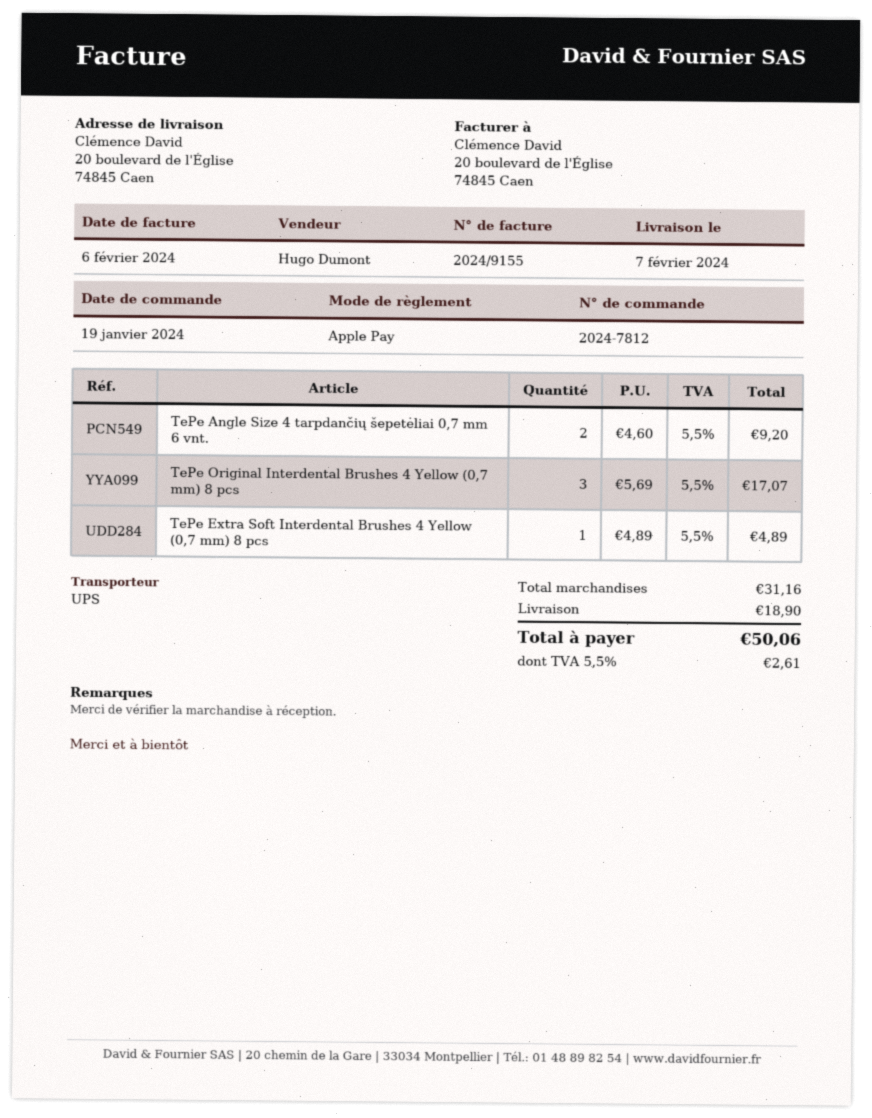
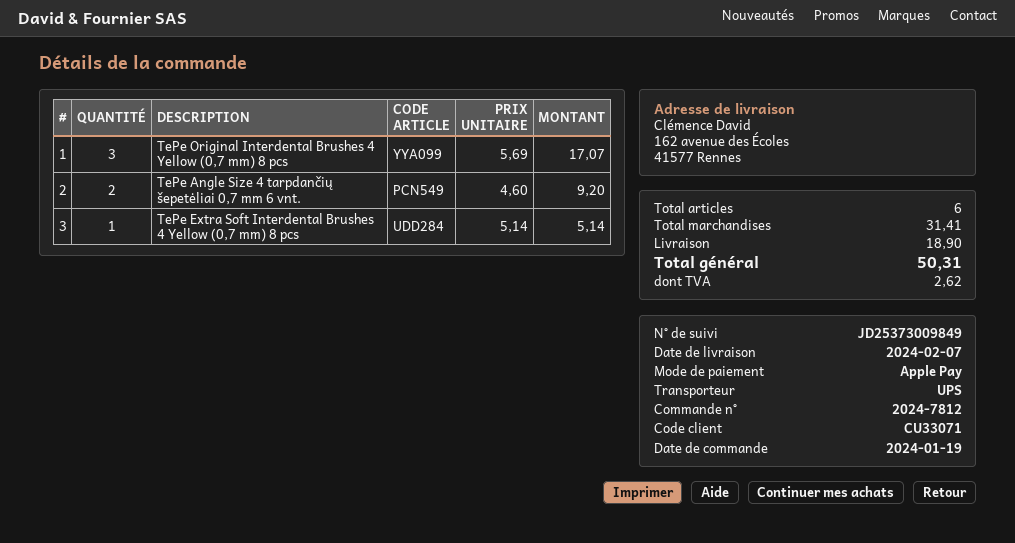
ship to: 20 boulevard de l'Église, 74845 Caen -> 162 avenue des Écoles, 41577 Rennes
TePe Extra Soft Interdental Brushes 4 Yellow (0,7 mm) 8 pcs: 1 x 4.89 = 4.89 -> 1 x 5.14 = 5.14
subtotal: 31.16 -> 31.41
tax: 2.61 -> 2.62
total: 50.06 -> 50.31

